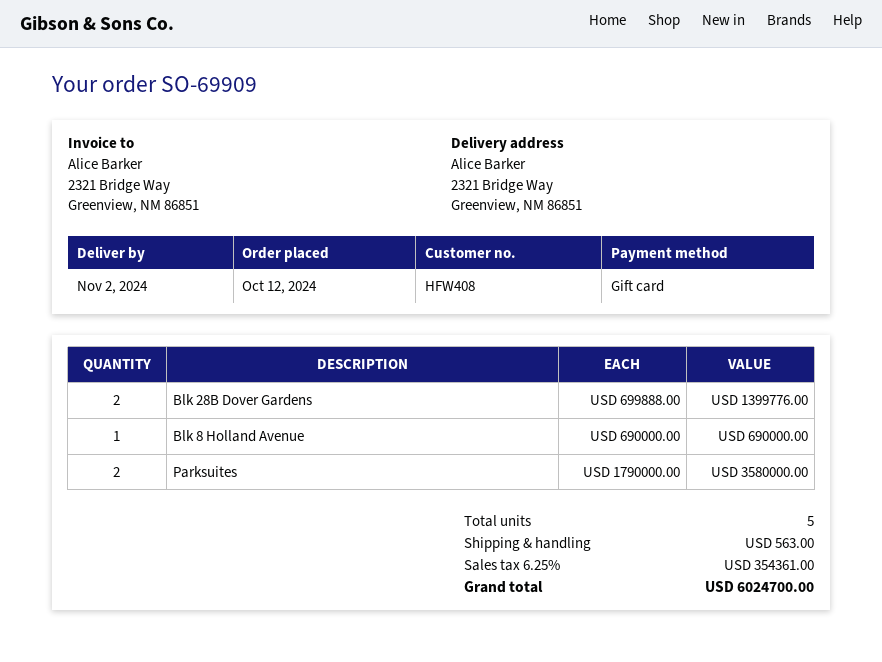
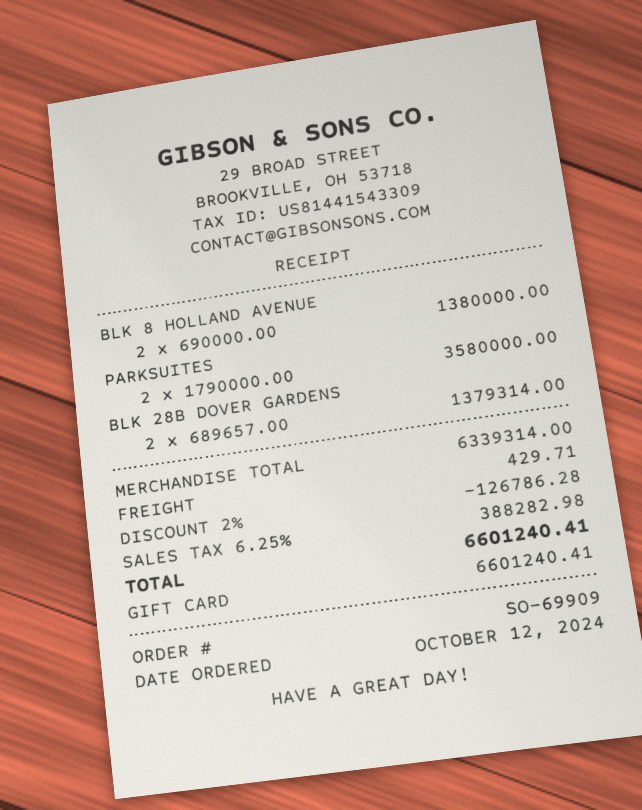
Blk 28B Dover Gardens: 2 x 699888.00 = 1399776.00 -> 2 x 689657.00 = 1379314.00
Blk 8 Holland Avenue: 1 x 690000.00 = 690000.00 -> 2 x 690000.00 = 1380000.00
discount: none -> 2% = 126786.28
shipping: 563.00 -> 429.71
tax: 6.25% = 354361.00 -> 6.25% = 388282.98
total: 6024700.00 -> 6601240.41

